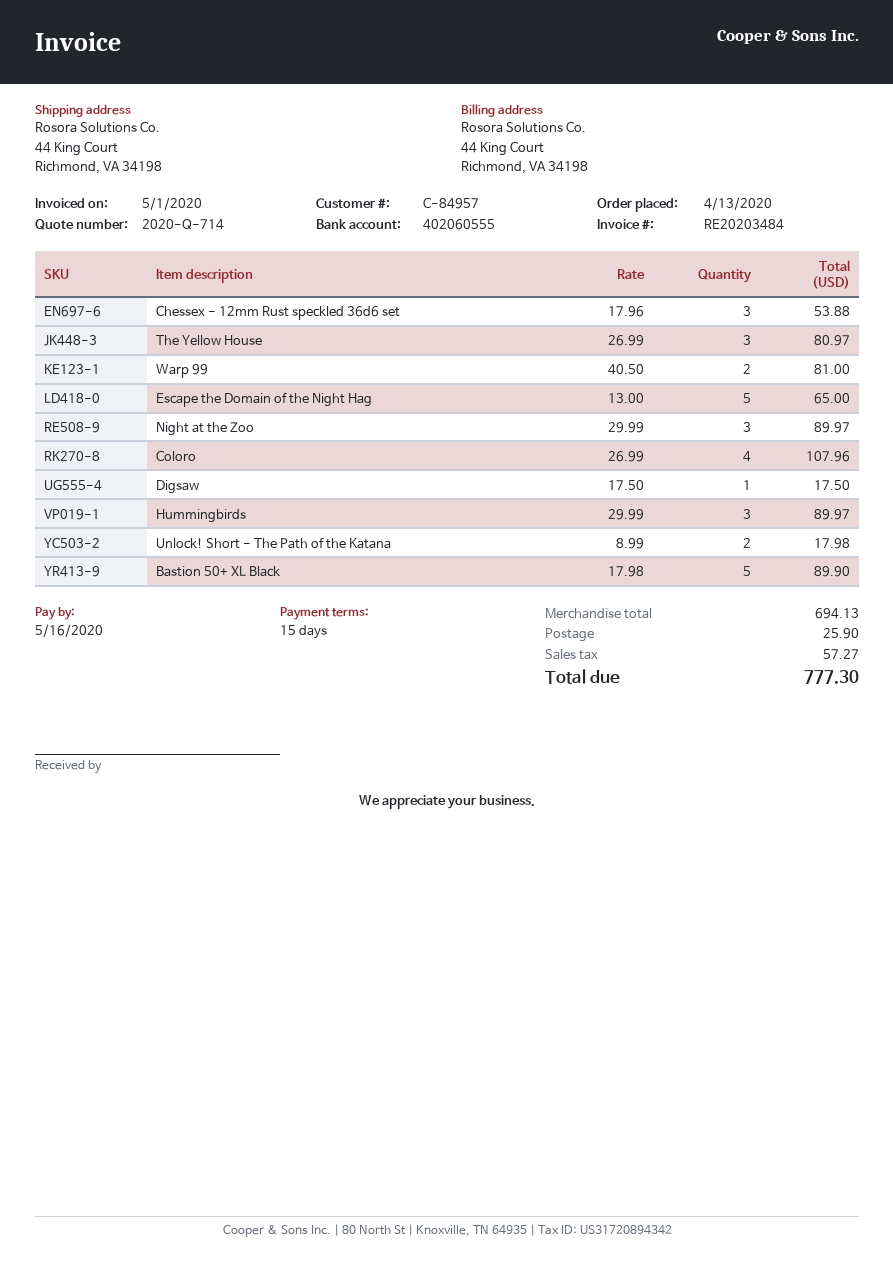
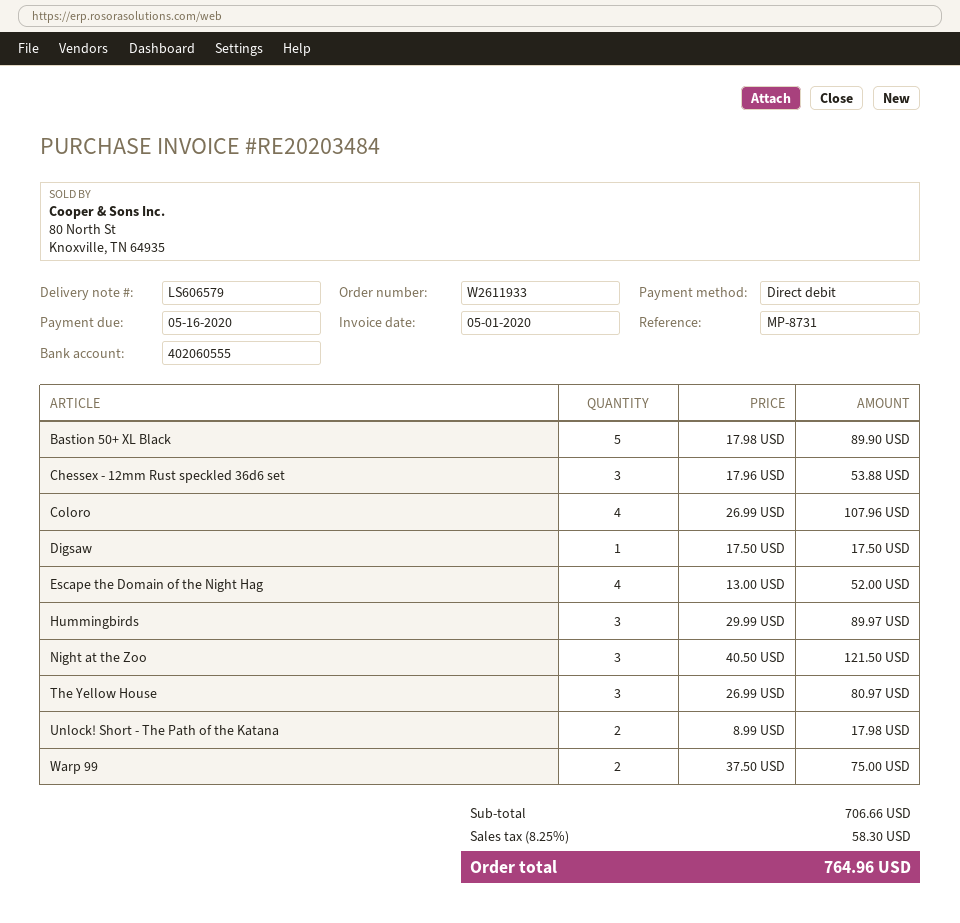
Warp 99: 2 x 40.50 = 81.00 -> 2 x 37.50 = 75.00
Escape the Domain of the Night Hag: 5 x 13.00 = 65.00 -> 4 x 13.00 = 52.00
Night at the Zoo: 3 x 29.99 = 89.97 -> 3 x 40.50 = 121.50
subtotal: 694.13 -> 706.66
shipping: 25.90 -> none
tax: 57.27 -> 58.30
total: 777.30 -> 764.96

